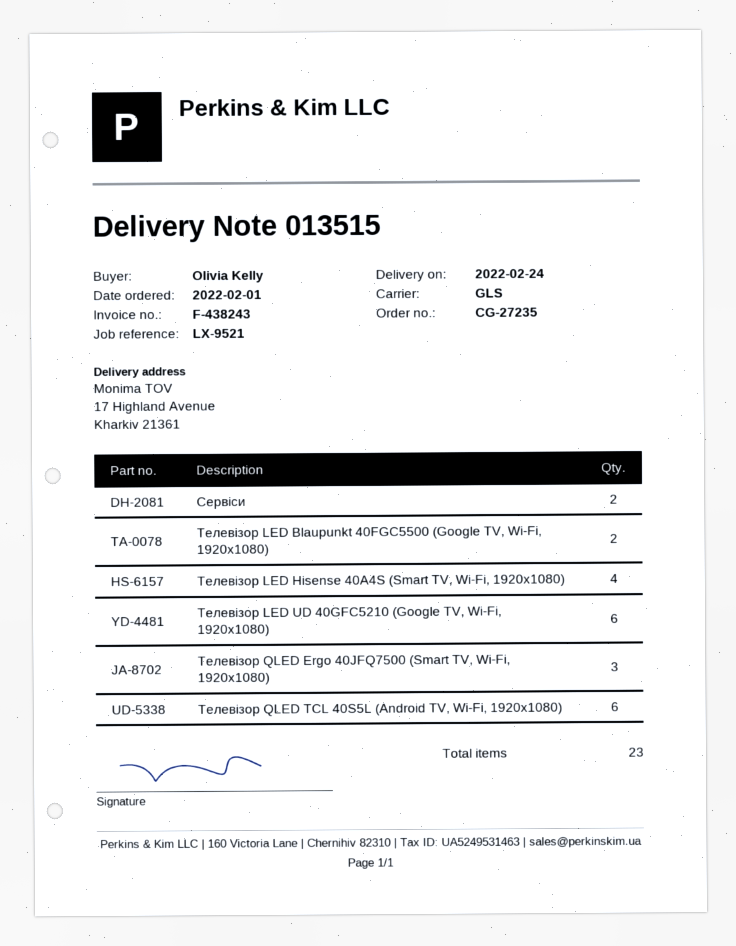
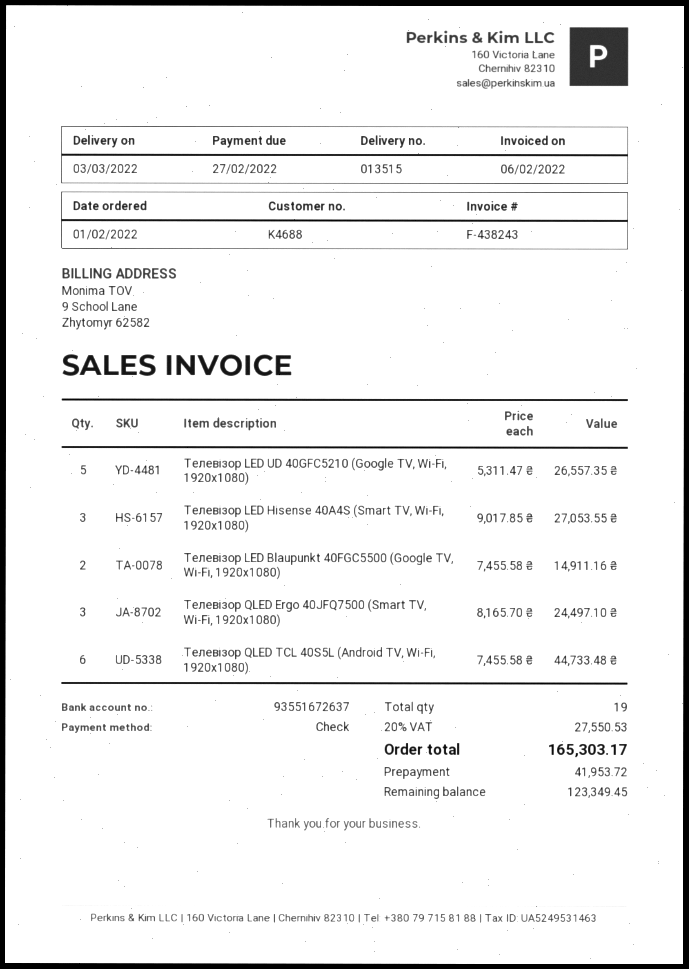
delivery date: 2022-02-24 -> 2022-03-03
Сервіси: 2 -> none
Телевізор LED Hisense 40A4S (Smart TV, Wi-Fi, 1920x1080): 4 -> 3
Телевізор LED UD 40GFC5210 (Google TV, Wi-Fi, 1920x1080): 6 -> 5
total quantity: 23 -> 19

